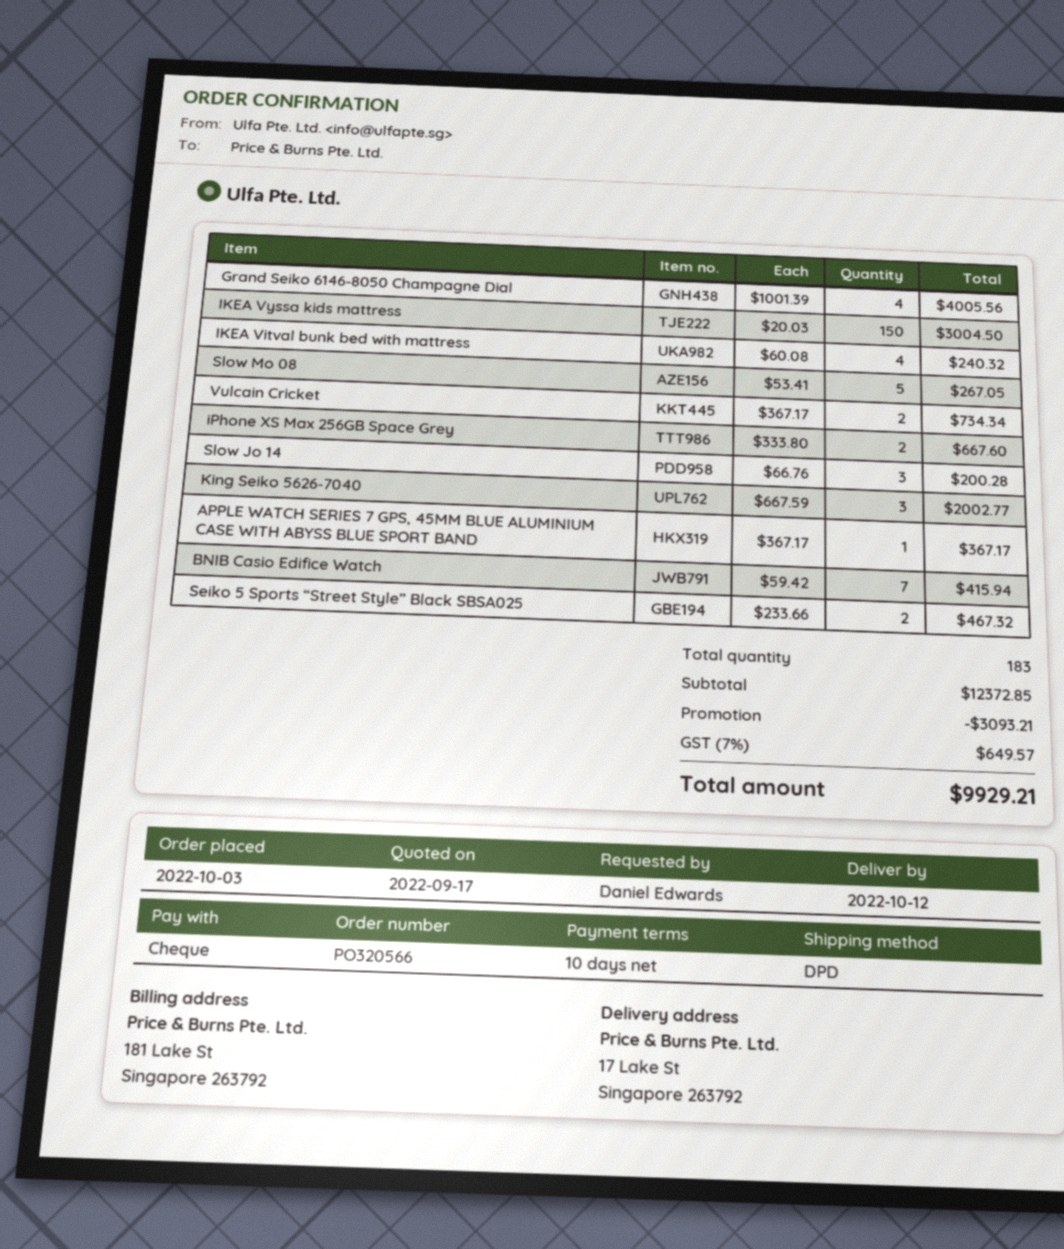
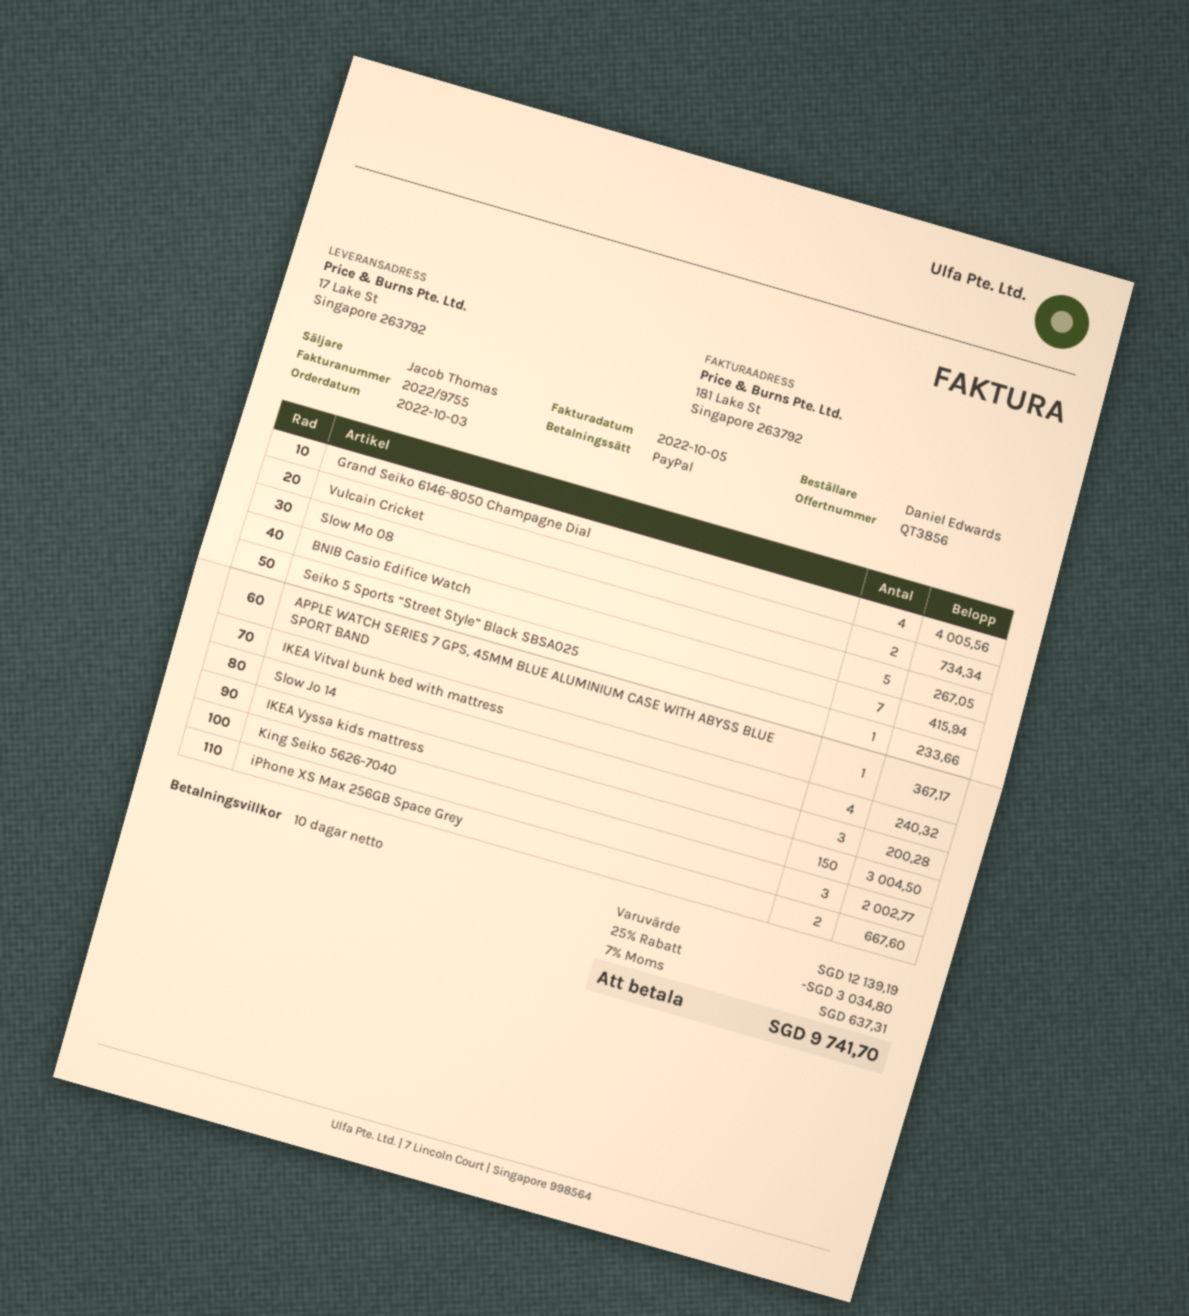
payment method: cheque -> PayPal
Seiko 5 Sports “Street Style” Black SBSA025: 2 for 467.32 -> 1 for 233.66
subtotal: 12372.85 -> 12139.19
discount: 3093.21 -> 3034.80
tax: 7% = 649.57 -> 7% = 637.31
total: 9929.21 -> 9741.70

